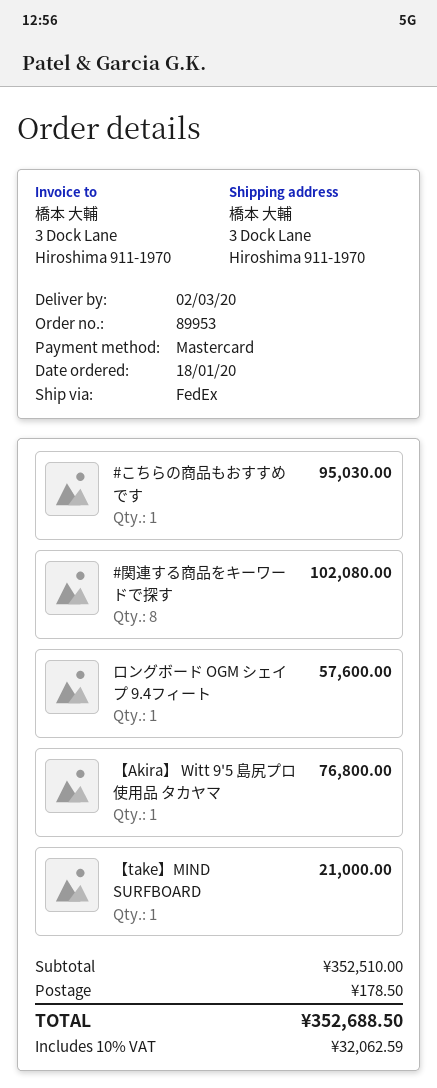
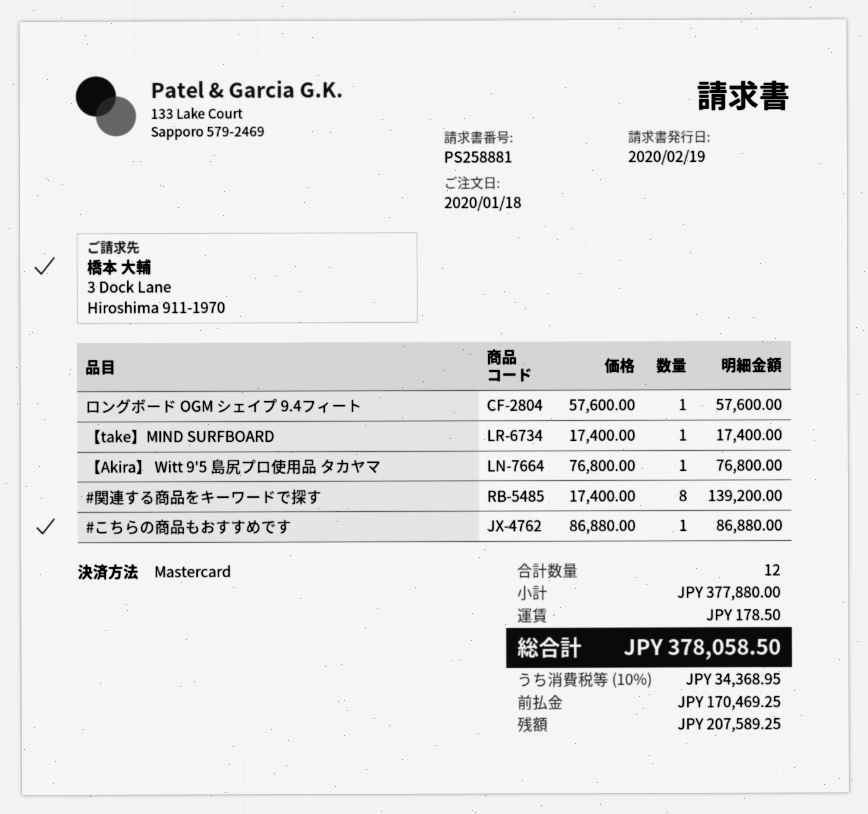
#こちらの商品もおすすめです: 1 for 95030.00 -> 1 for 86880.00
#関連する商品をキーワードで探す: 8 for 102080.00 -> 8 for 139200.00
【take】MIND SURFBOARD: 1 for 21000.00 -> 1 for 17400.00
subtotal: 352510.00 -> 377880.00
tax: 10% = 32062.59 -> 10% = 34368.95
total: 352688.50 -> 378058.50

